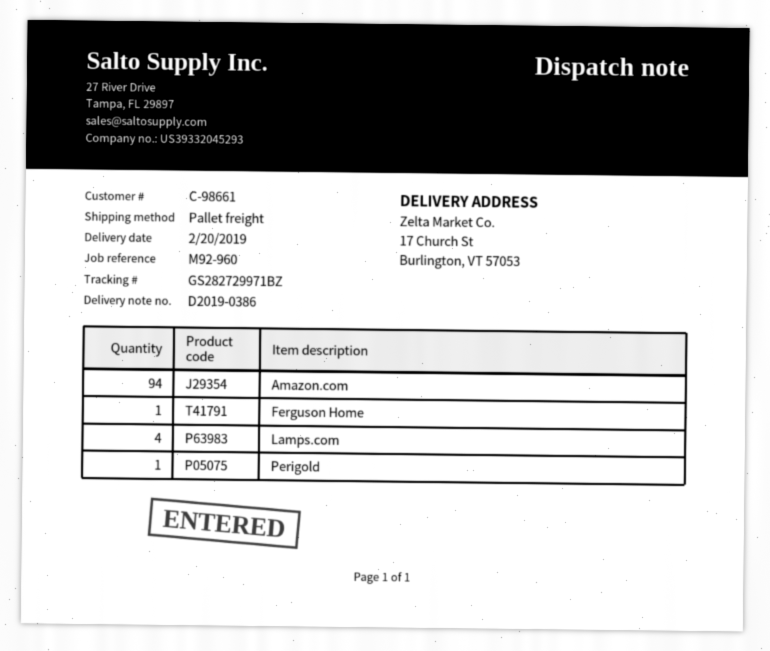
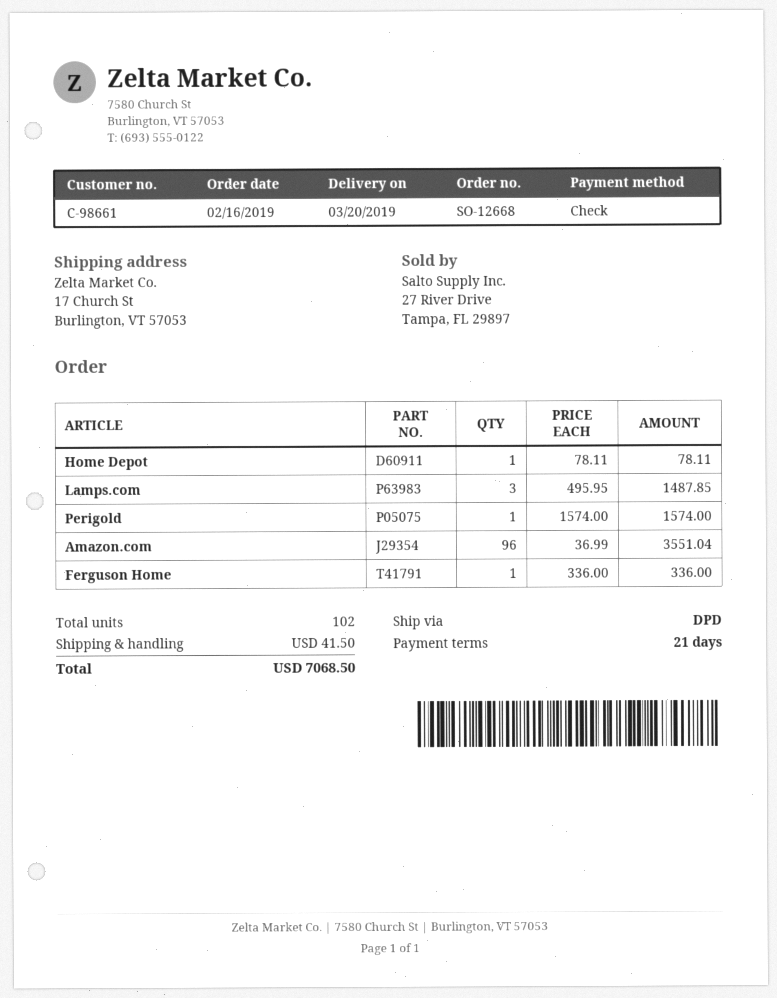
delivery date: 2019-02-20 -> 2019-03-20
shipping method: pallet freight -> DPD
Amazon.com: 94 -> 96
Lamps.com: 4 -> 3
Home Depot: none -> 1

